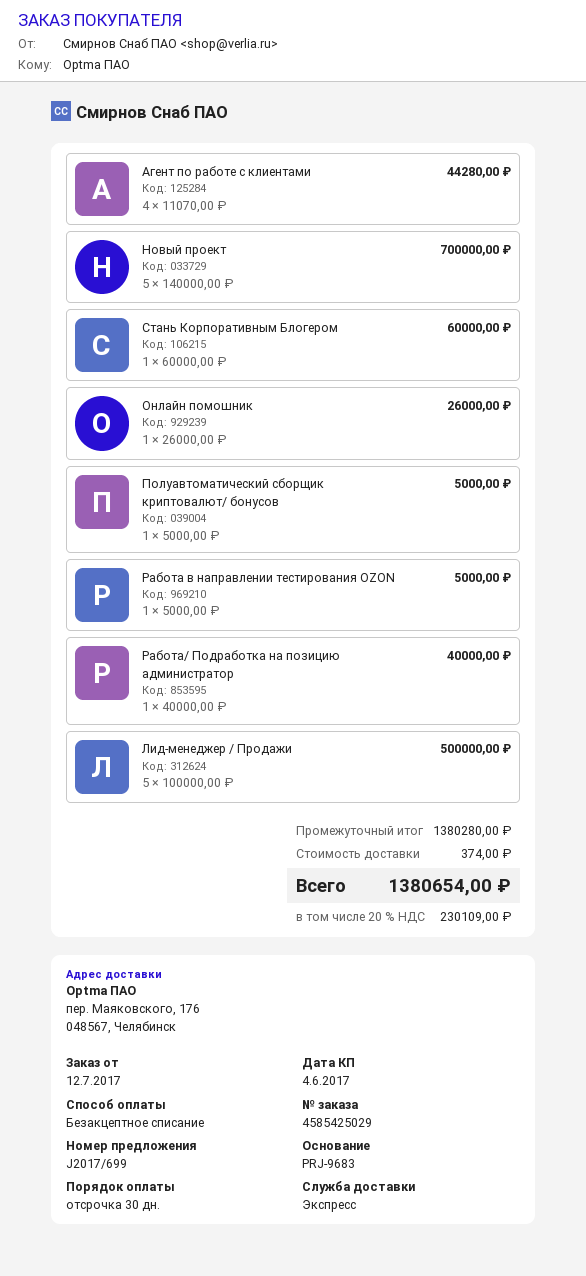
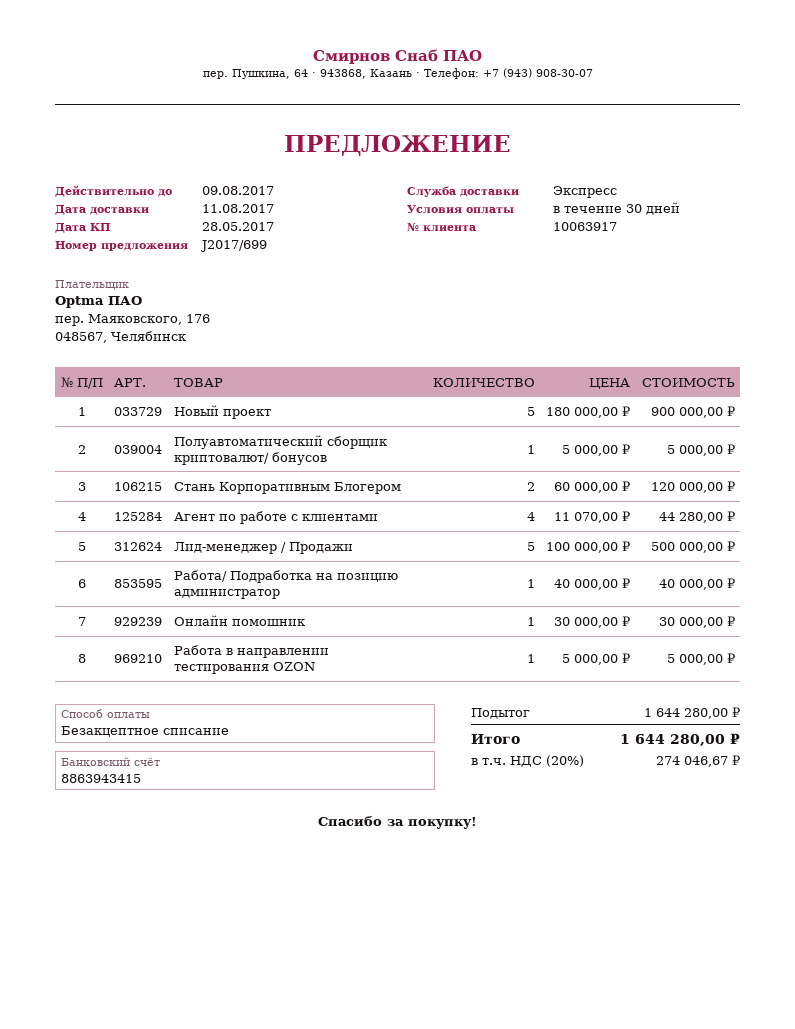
quote date: 2017-06-04 -> 2017-05-28
Новый проект: 5 x 140000.00 = 700000.00 -> 5 x 180000.00 = 900000.00
Стань Корпоративным Блогером: 1 x 60000.00 = 60000.00 -> 2 x 60000.00 = 120000.00
Онлайн помошник: 1 x 26000.00 = 26000.00 -> 1 x 30000.00 = 30000.00
subtotal: 1380280.00 -> 1644280.00
shipping: 374.00 -> none
tax: 20% = 230109.00 -> 20% = 274046.67
total: 1380654.00 -> 1644280.00

